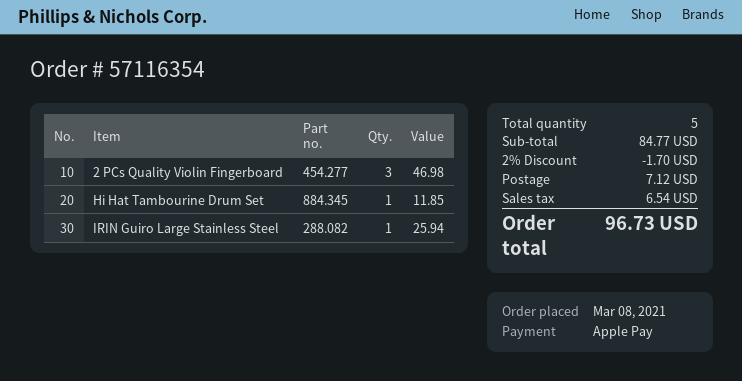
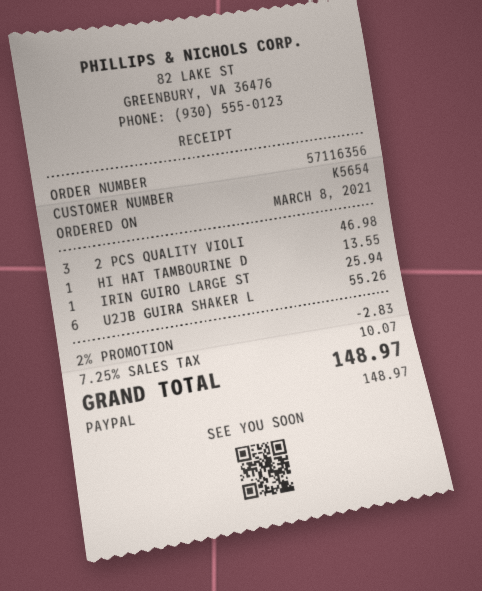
order number: 57116354 -> 57116356
payment method: Apple Pay -> PayPal
Hi Hat Tambourine Drum Set: 1 for 11.85 -> 1 for 13.55
U2JB GUIRA SHAKER L: none -> 6 for 55.26
discount: 2% = 1.70 -> 2% = 2.83
shipping: 7.12 -> none
tax: 6.54 -> 10.07
total: 96.73 -> 148.97

